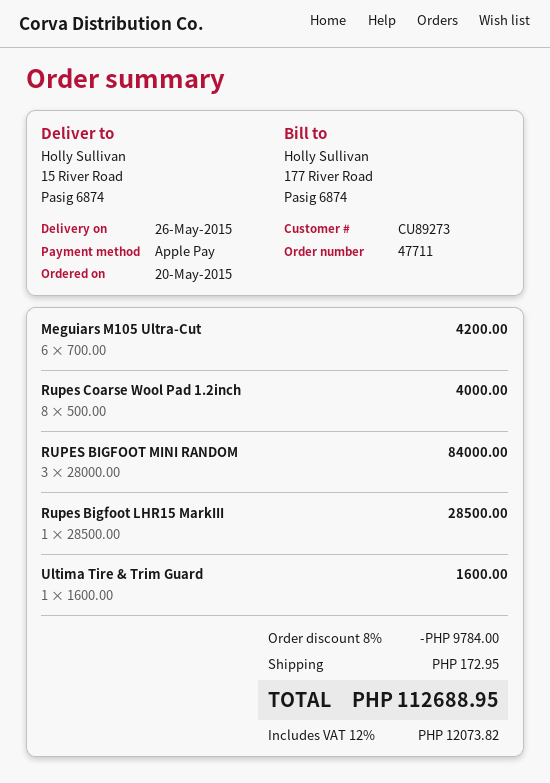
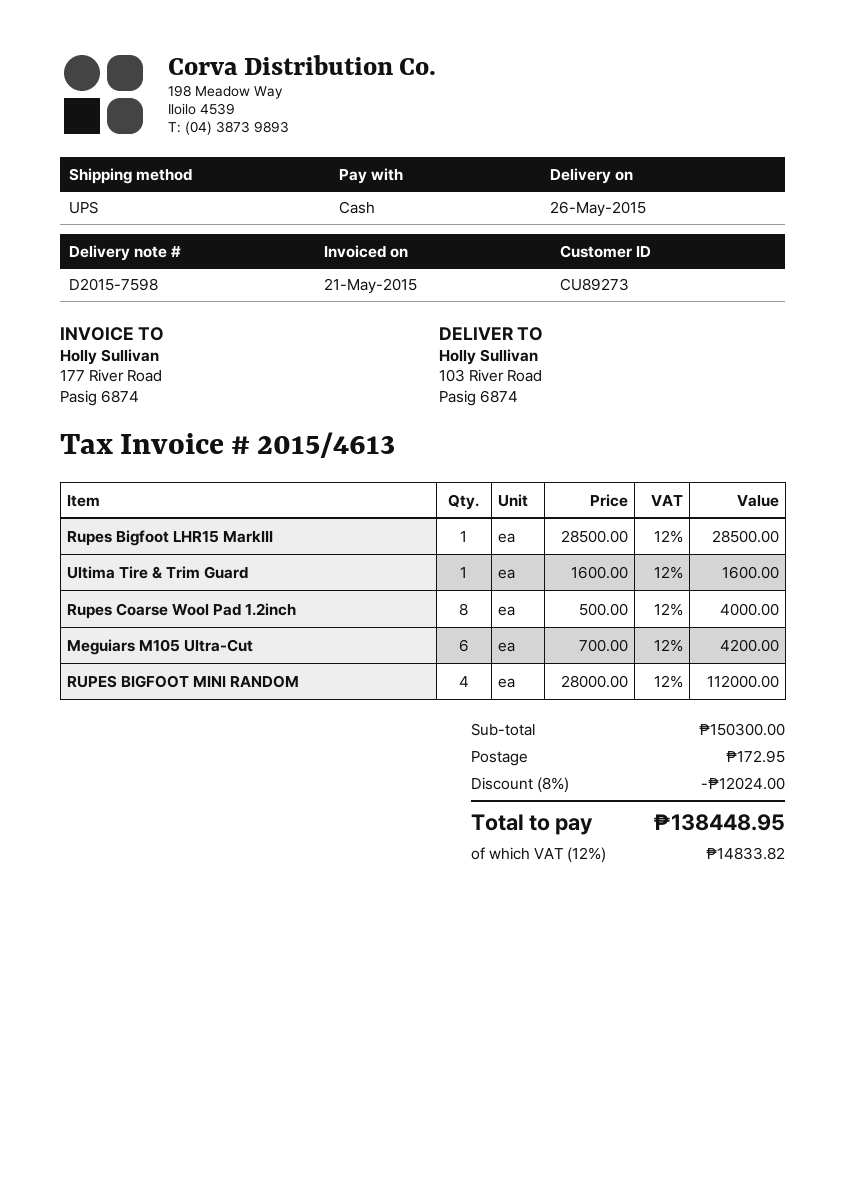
payment method: Apple Pay -> cash
ship to: 15 River Road, Pasig 6874 -> 103 River Road, Pasig 6874
RUPES BIGFOOT MINI RANDOM: 3 x 28000.00 = 84000.00 -> 4 x 28000.00 = 112000.00
discount: 8% = 9784.00 -> 8% = 12024.00
tax: 12% = 12073.82 -> 12% = 14833.82
total: 112688.95 -> 138448.95

